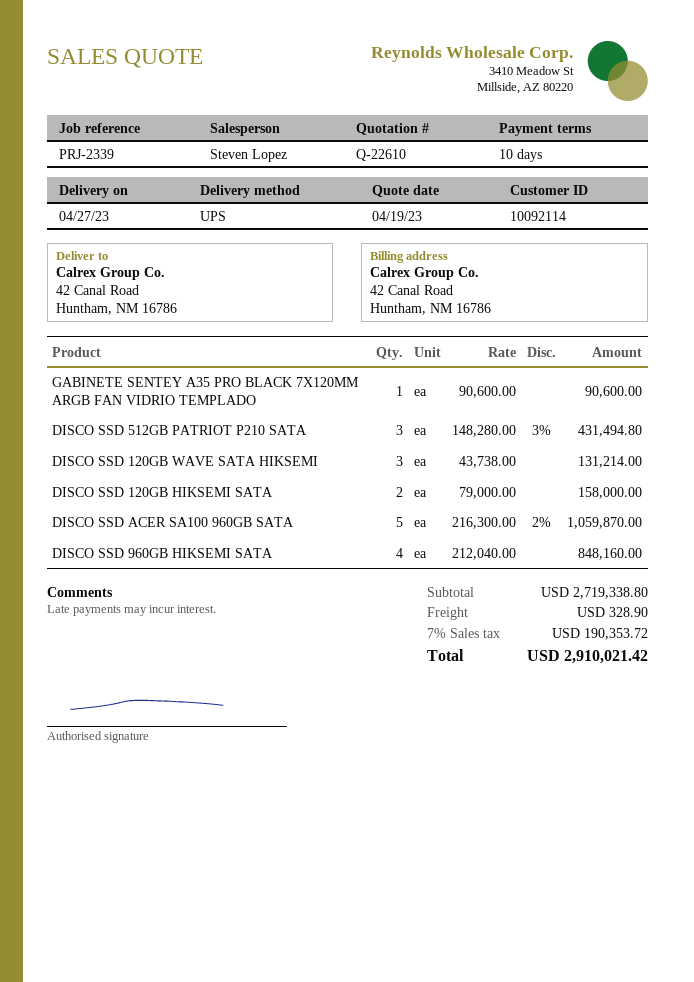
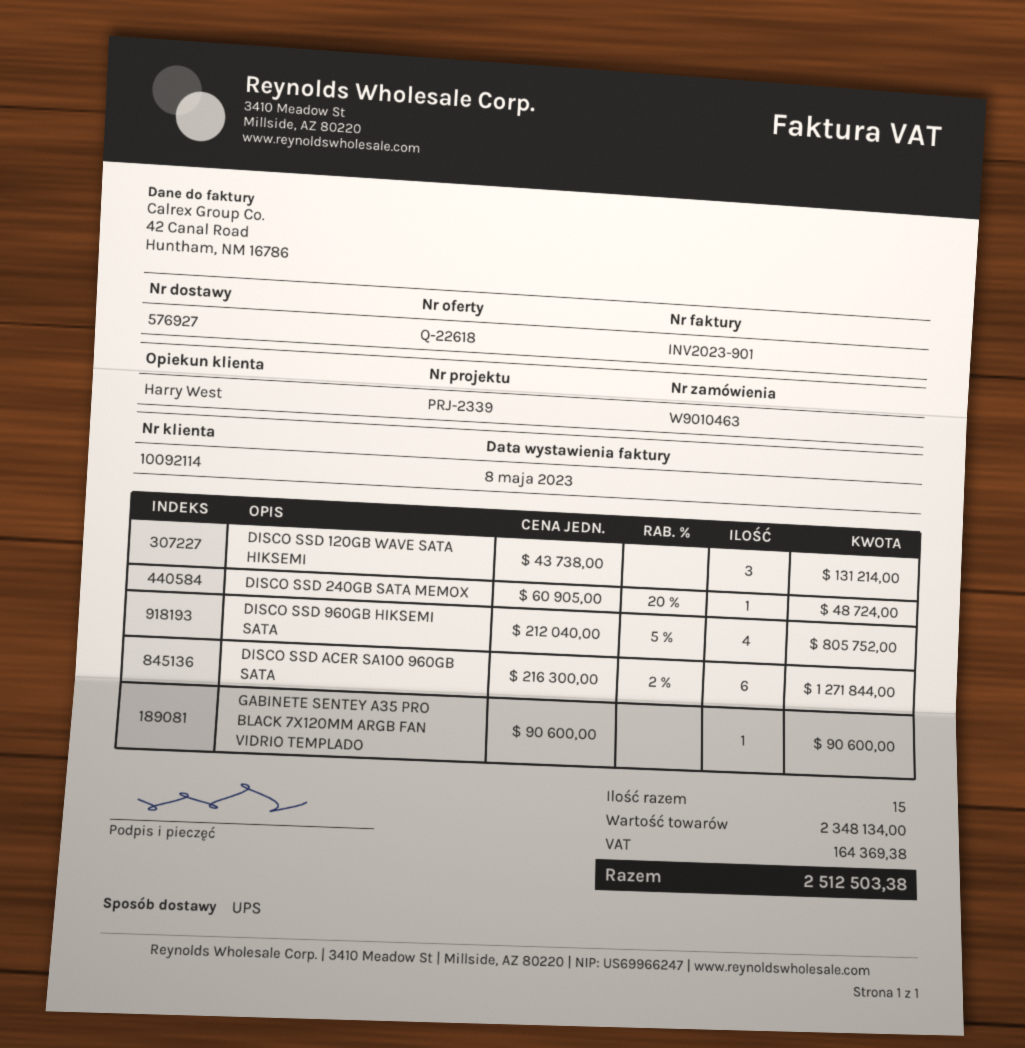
quote number: Q-22610 -> Q-22618
sales rep: Steven Lopez -> Harry West
DISCO SSD 512GB PATRIOT P210 SATA: 3 x 148280.00 - 3% = 431494.80 -> none
DISCO SSD 120GB HIKSEMI SATA: 2 x 79000.00 = 158000.00 -> none
DISCO SSD ACER SA100 960GB SATA: 5 x 216300.00 - 2% = 1059870.00 -> 6 x 216300.00 - 2% = 1271844.00
DISCO SSD 960GB HIKSEMI SATA: 4 x 212040.00 = 848160.00 -> 4 x 212040.00 - 5% = 805752.00
DISCO SSD 240GB SATA MEMOX: none -> 1 x 60905.00 - 20% = 48724.00
subtotal: 2719338.80 -> 2348134.00
shipping: 328.90 -> none
tax: 190353.72 -> 164369.38
total: 2910021.42 -> 2512503.38

